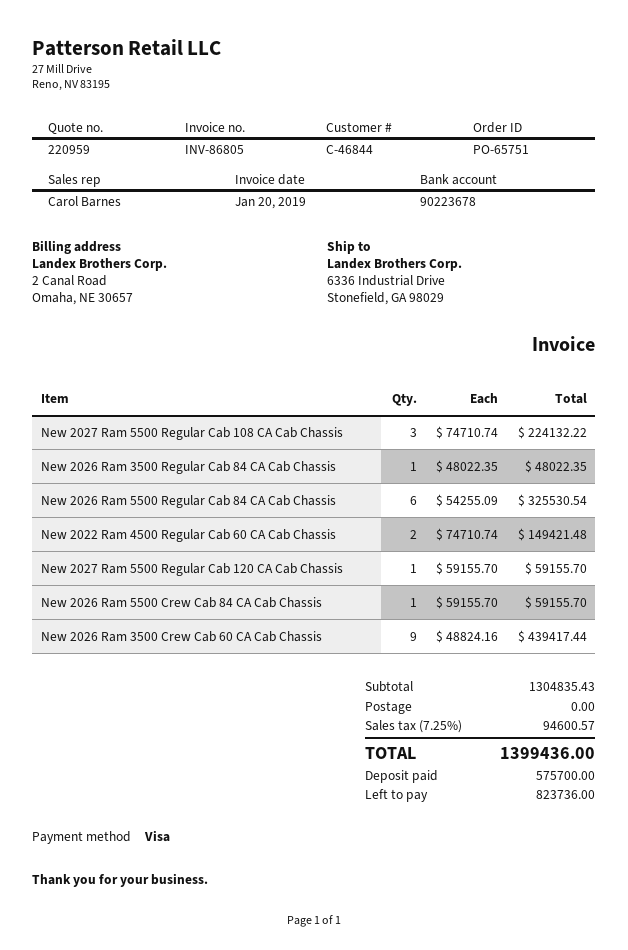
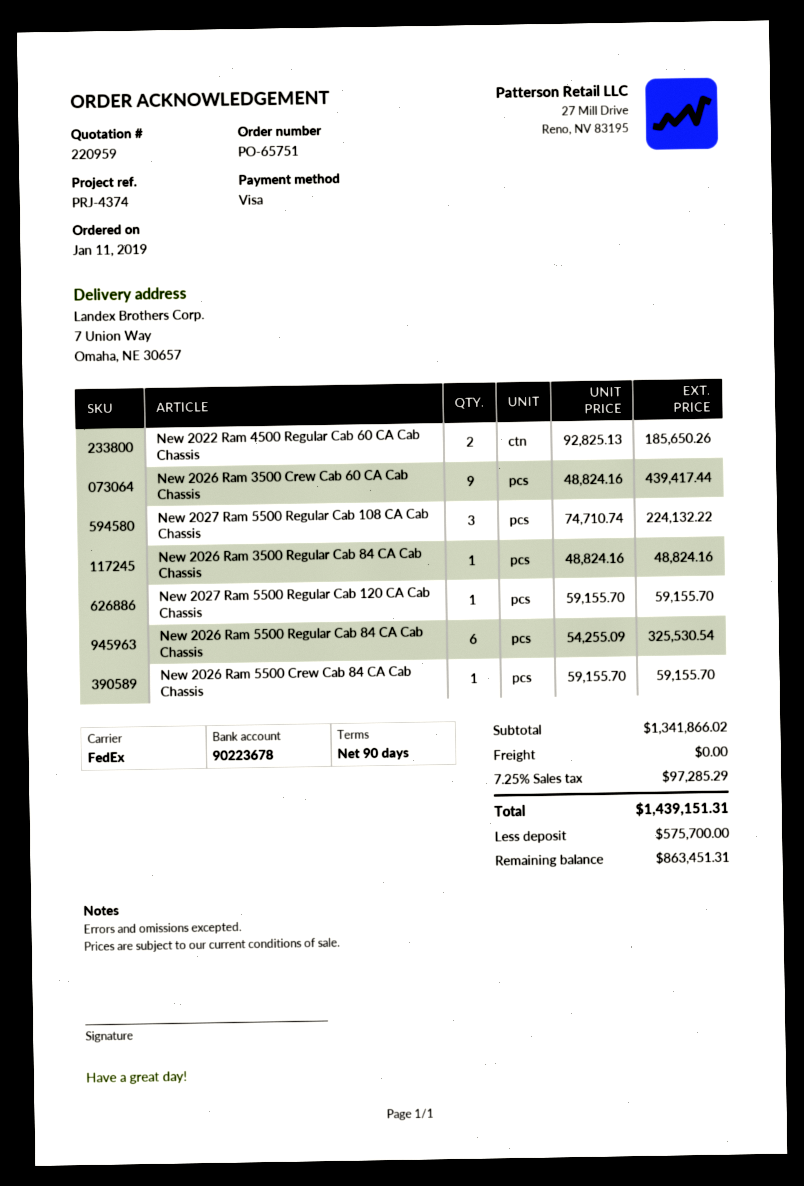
ship to: 6336 Industrial Drive, Stonefield, GA 98029 -> 7 Union Way, Omaha, NE 30657
New 2026 Ram 3500 Regular Cab 84 CA Cab Chassis: 1 x 48022.35 = 48022.35 -> 1 x 48824.16 = 48824.16
New 2022 Ram 4500 Regular Cab 60 CA Cab Chassis: 2 x 74710.74 = 149421.48 -> 2 x 92825.13 = 185650.26
subtotal: 1304835.43 -> 1341866.02
tax: 7.25% = 94600.57 -> 7.25% = 97285.29
total: 1399436.00 -> 1439151.31
balance: 823736.00 -> 863451.31

